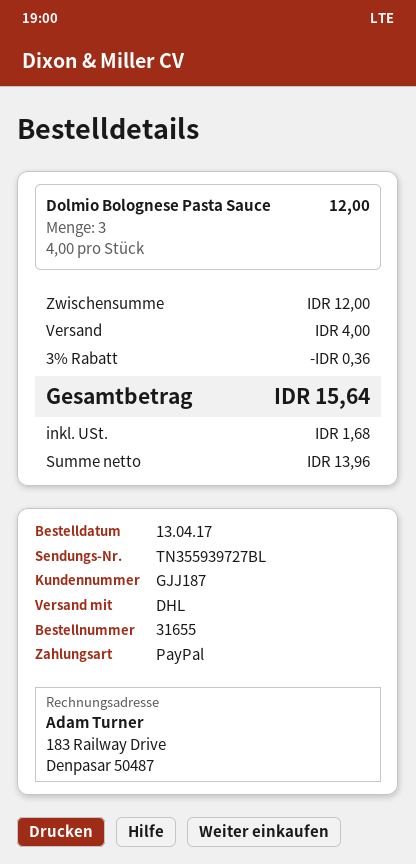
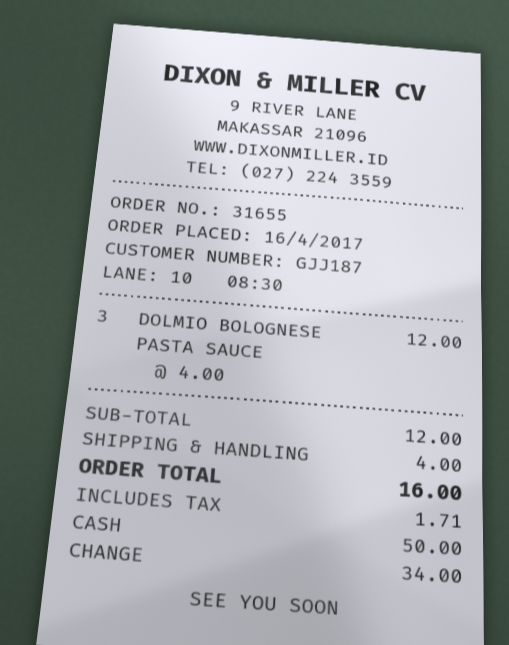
order date: 2017-04-13 -> 2017-04-16
payment method: PayPal -> cash
discount: 3% = 0.36 -> none
tax: 1.68 -> 1.71
total: 15.64 -> 16.00

